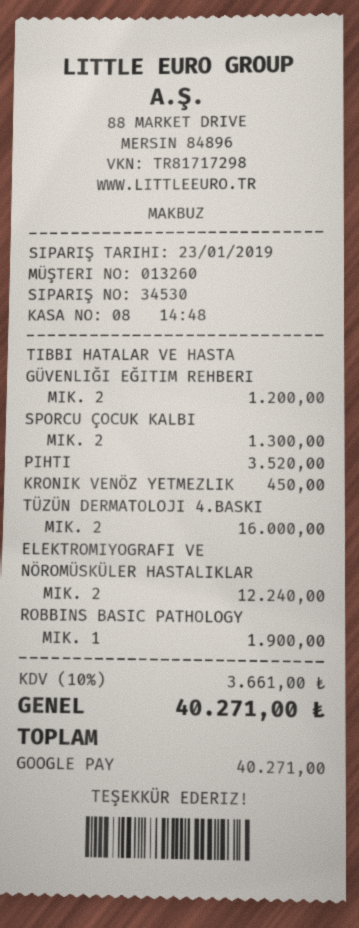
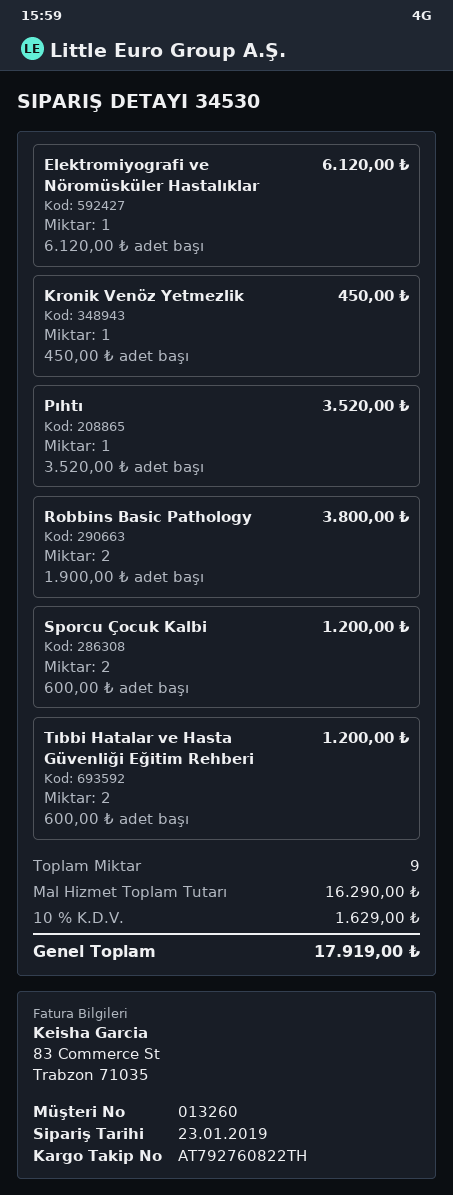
SPORCU ÇOCUK KALBI: 2 for 1300.00 -> 2 for 1200.00
TÜZÜN DERMATOLOJI 4.BASKI: 2 for 16000.00 -> none
ELEKTROMIYOGRAFI VE NÖROMÜSKÜLER HASTALIKLAR: 2 for 12240.00 -> 1 for 6120.00
ROBBINS BASIC PATHOLOGY: 1 for 1900.00 -> 2 for 3800.00
tax: 10% = 3661.00 -> 10% = 1629.00
total: 40271.00 -> 17919.00

